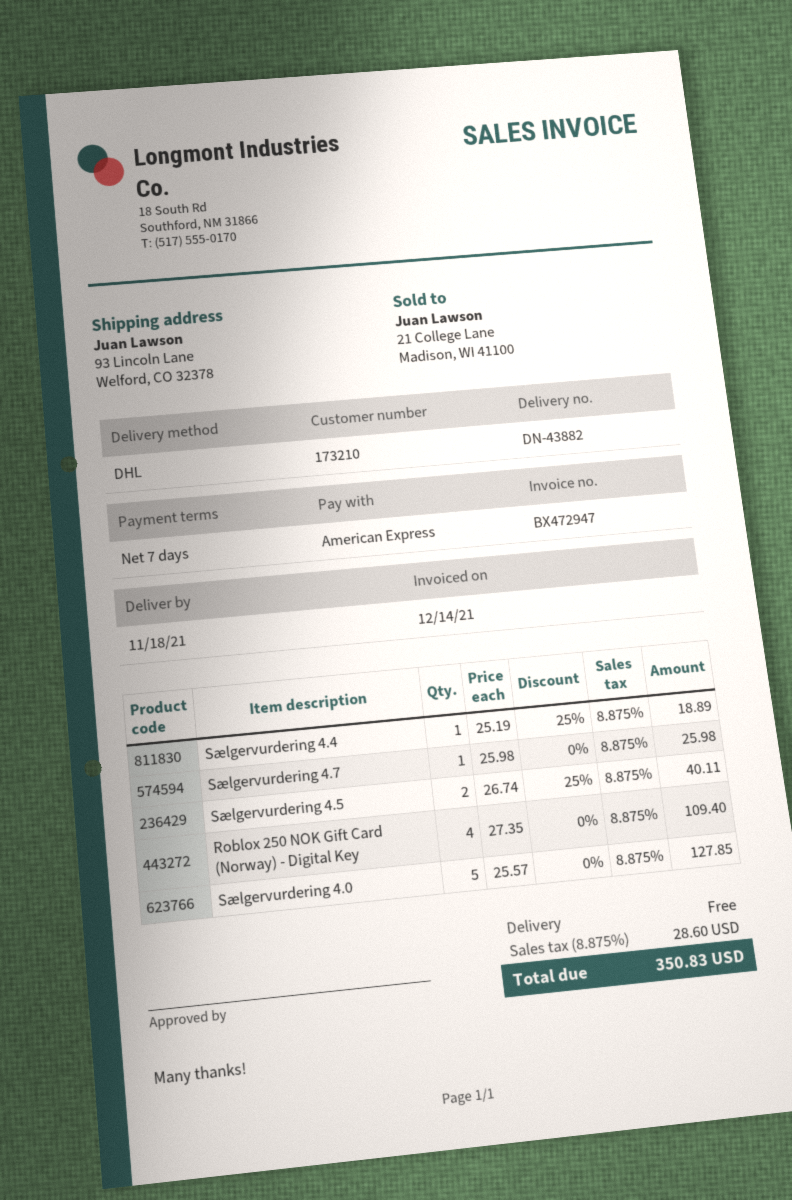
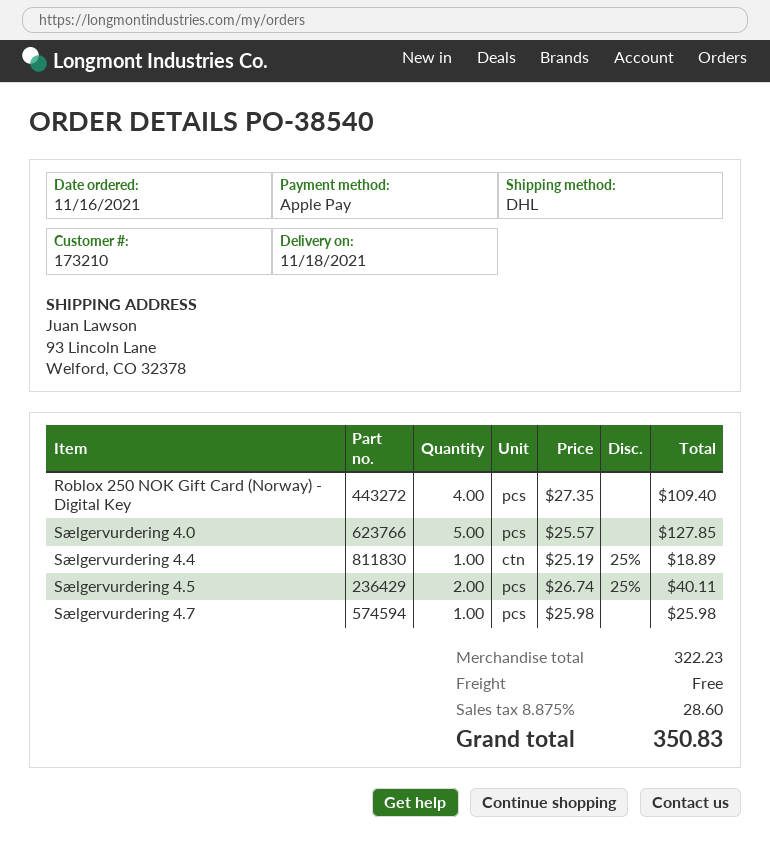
payment method: American Express -> Apple Pay

